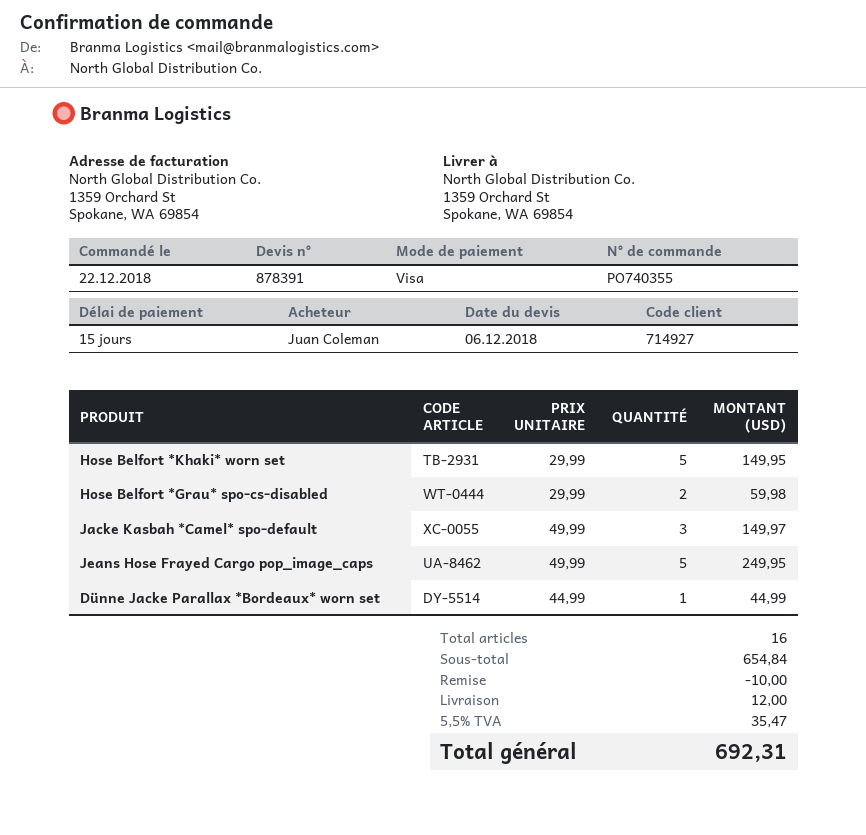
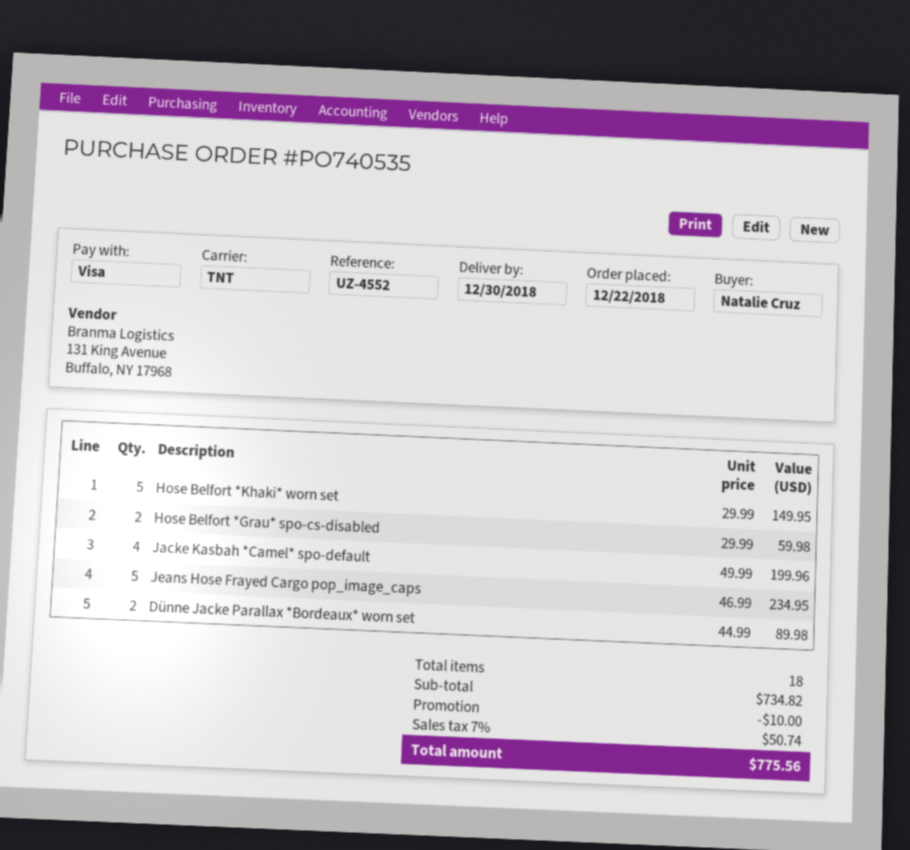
order number: PO740355 -> PO740535
ordered by: Juan Coleman -> Natalie Cruz
Jacke Kasbah *Camel* spo-default: 3 x 49.99 = 149.97 -> 4 x 49.99 = 199.96
Jeans Hose Frayed Cargo pop_image_caps: 5 x 49.99 = 249.95 -> 5 x 46.99 = 234.95
Dünne Jacke Parallax *Bordeaux* worn set: 1 x 44.99 = 44.99 -> 2 x 44.99 = 89.98
total quantity: 16 -> 18
subtotal: 654.84 -> 734.82
shipping: 12.00 -> none
tax: 5.5% = 35.47 -> 7% = 50.74
total: 692.31 -> 775.56

